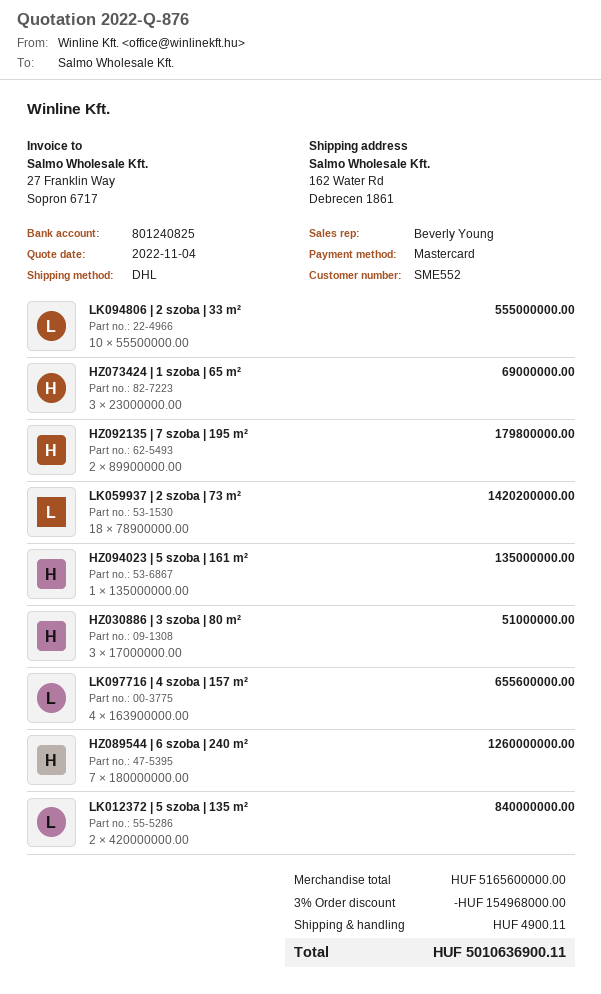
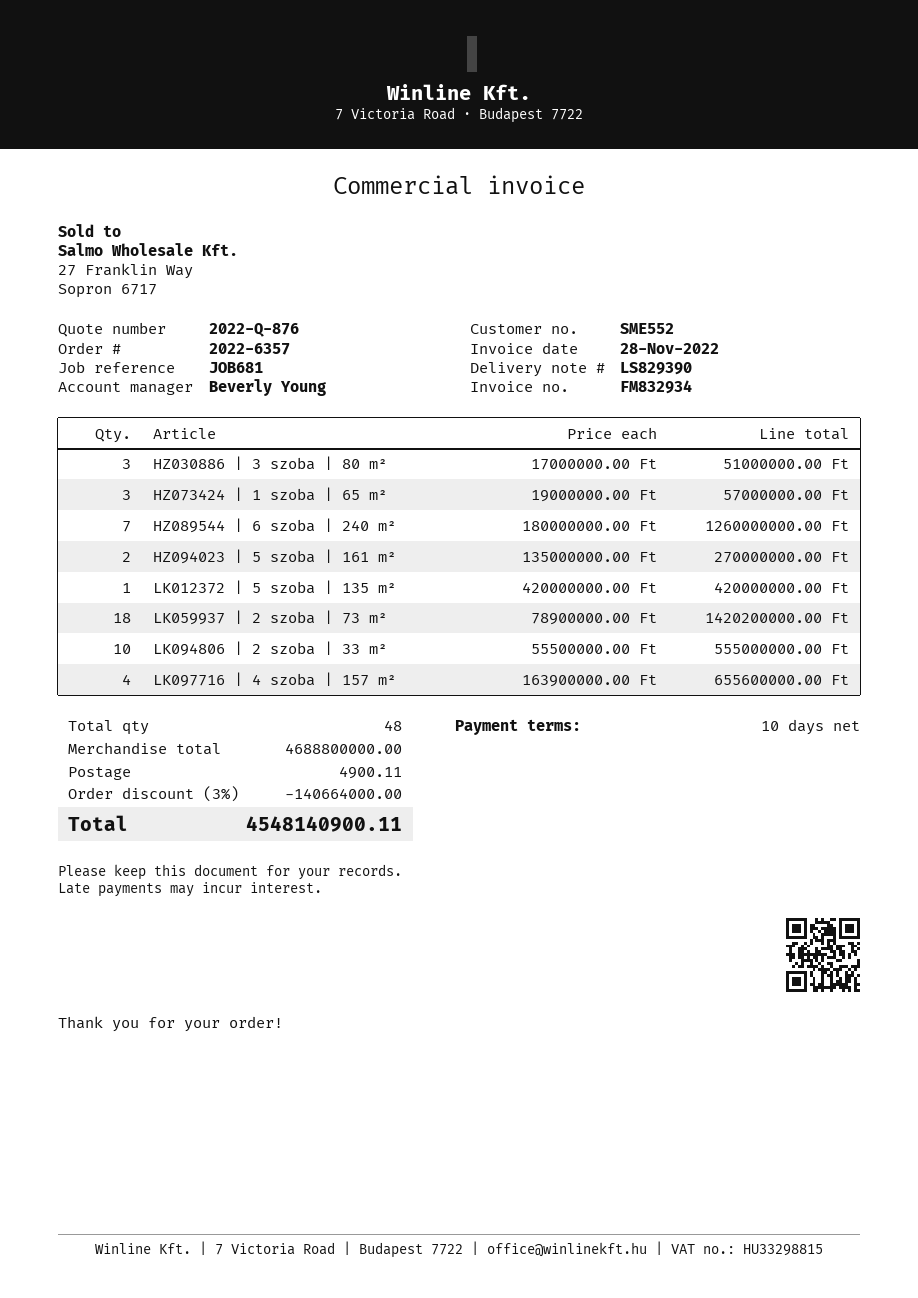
HZ073424 | 1 szoba | 65 m²: 3 x 23000000.00 = 69000000.00 -> 3 x 19000000.00 = 57000000.00
HZ092135 | 7 szoba | 195 m²: 2 x 89900000.00 = 179800000.00 -> none
HZ094023 | 5 szoba | 161 m²: 1 x 135000000.00 = 135000000.00 -> 2 x 135000000.00 = 270000000.00
LK012372 | 5 szoba | 135 m²: 2 x 420000000.00 = 840000000.00 -> 1 x 420000000.00 = 420000000.00
subtotal: 5165600000.00 -> 4688800000.00
discount: 3% = 154968000.00 -> 3% = 140664000.00
total: 5010636900.11 -> 4548140900.11

